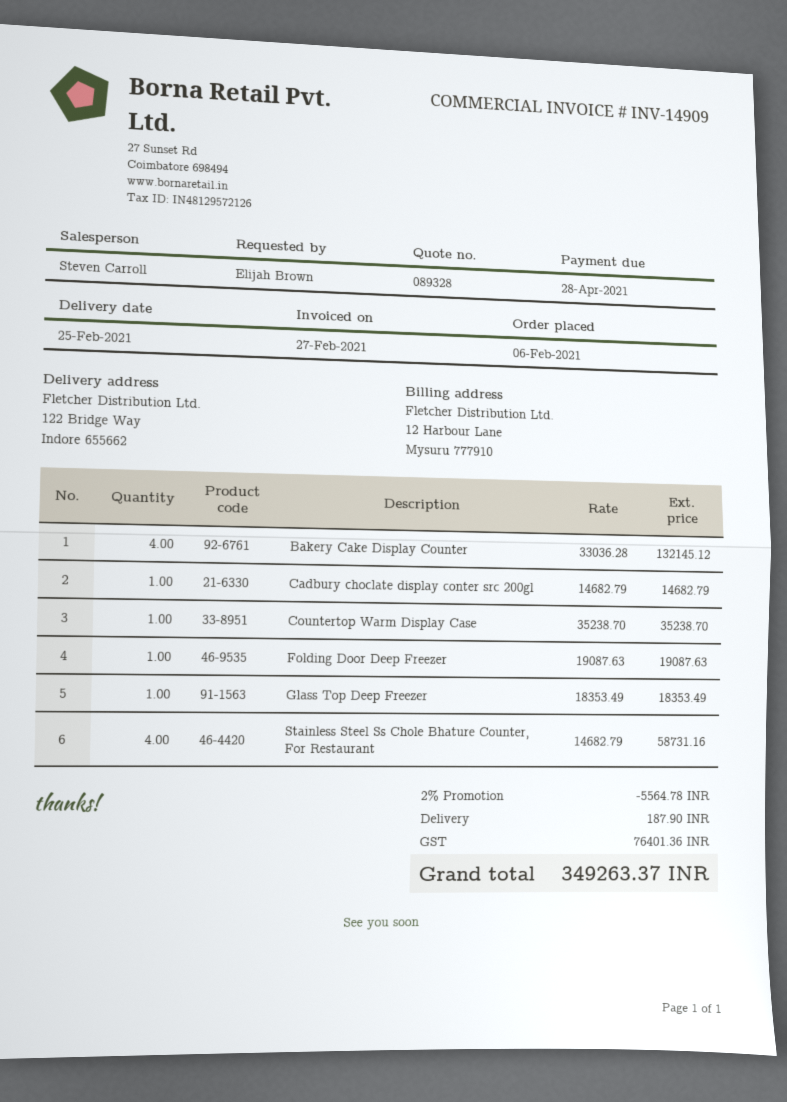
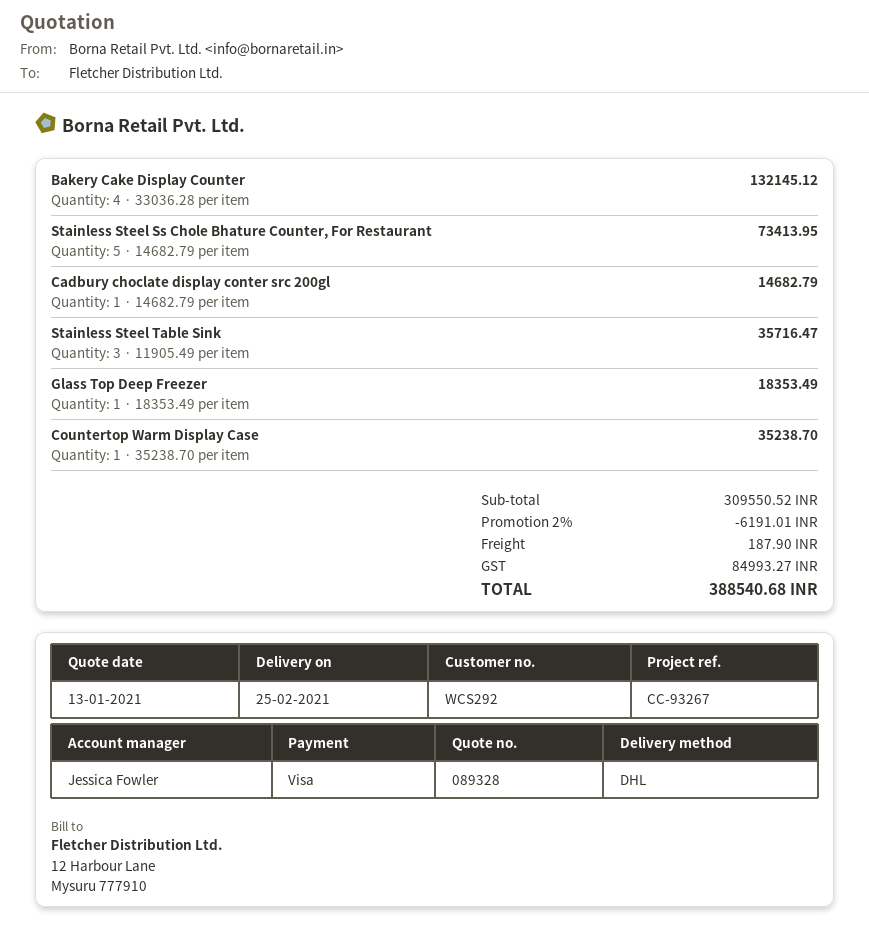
sales rep: Steven Carroll -> Jessica Fowler
Folding Door Deep Freezer: 1 x 19087.63 = 19087.63 -> none
Stainless Steel Ss Chole Bhature Counter, For Restaurant: 4 x 14682.79 = 58731.16 -> 5 x 14682.79 = 73413.95
Stainless Steel Table Sink: none -> 3 x 11905.49 = 35716.47
discount: 2% = 5564.78 -> 2% = 6191.01
tax: 76401.36 -> 84993.27
total: 349263.37 -> 388540.68

